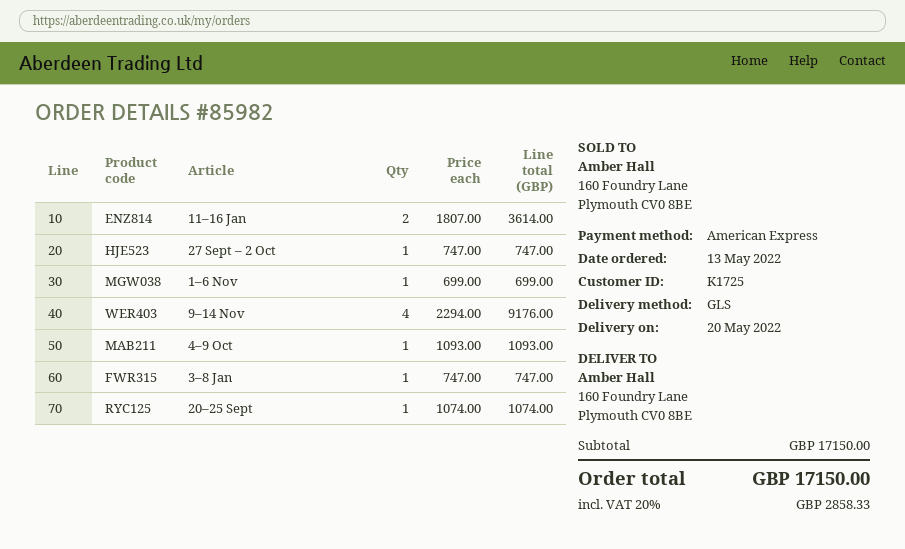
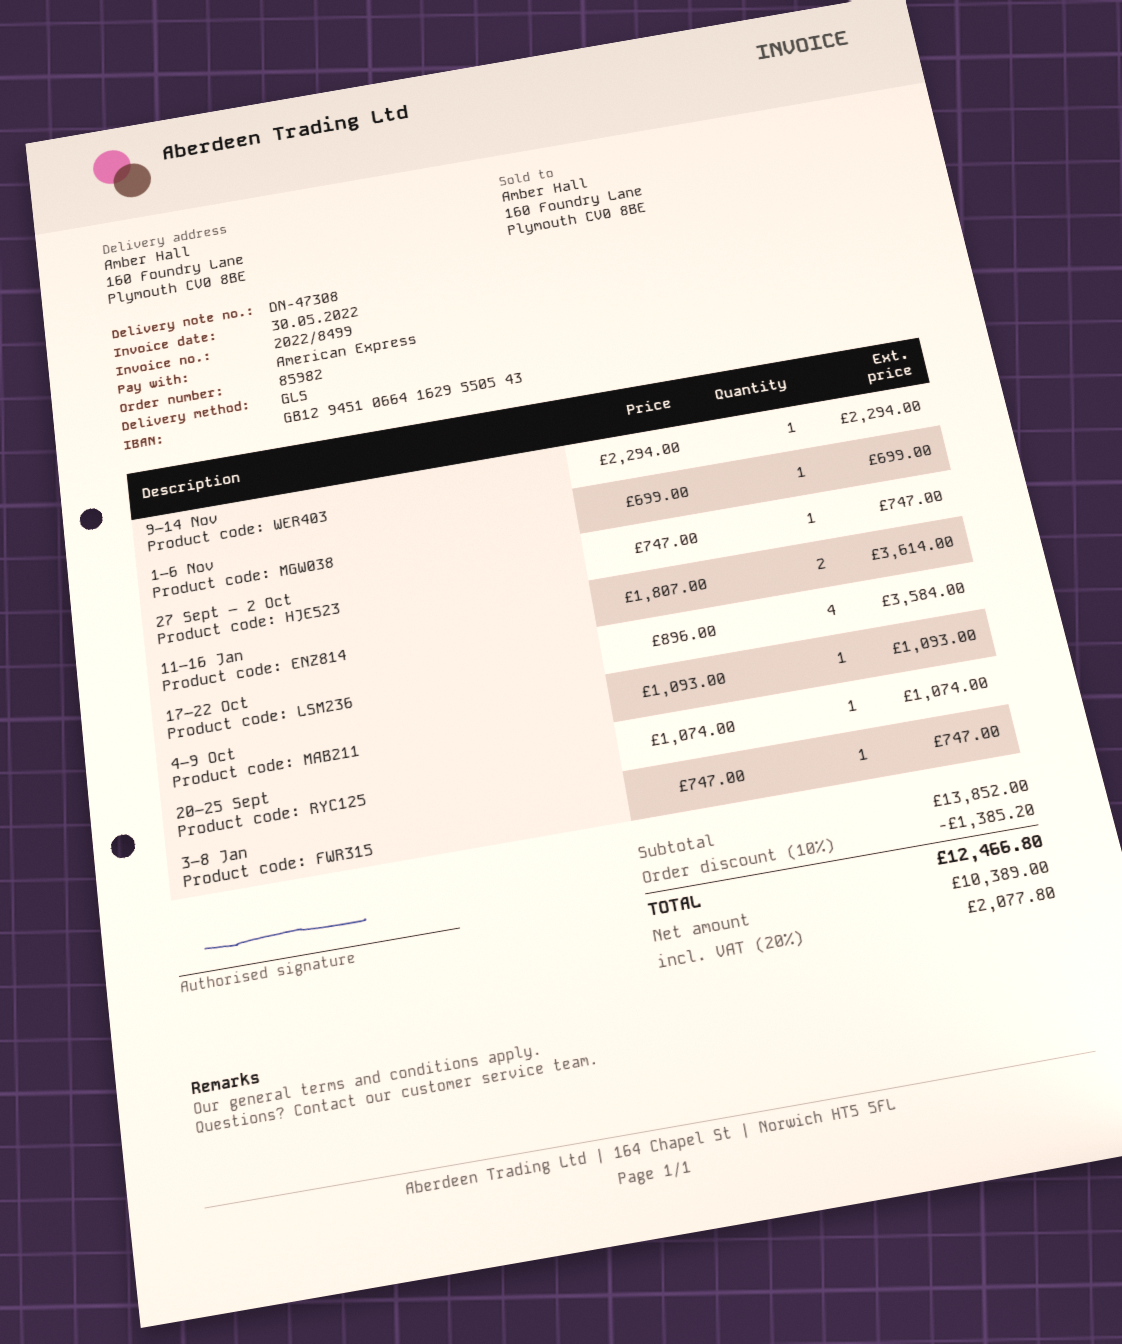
9–14 Nov: 4 x 2294.00 = 9176.00 -> 1 x 2294.00 = 2294.00
17–22 Oct: none -> 4 x 896.00 = 3584.00
subtotal: 17150.00 -> 13852.00
discount: none -> 10% = 1385.20
tax: 20% = 2858.33 -> 20% = 2077.80
total: 17150.00 -> 12466.80

